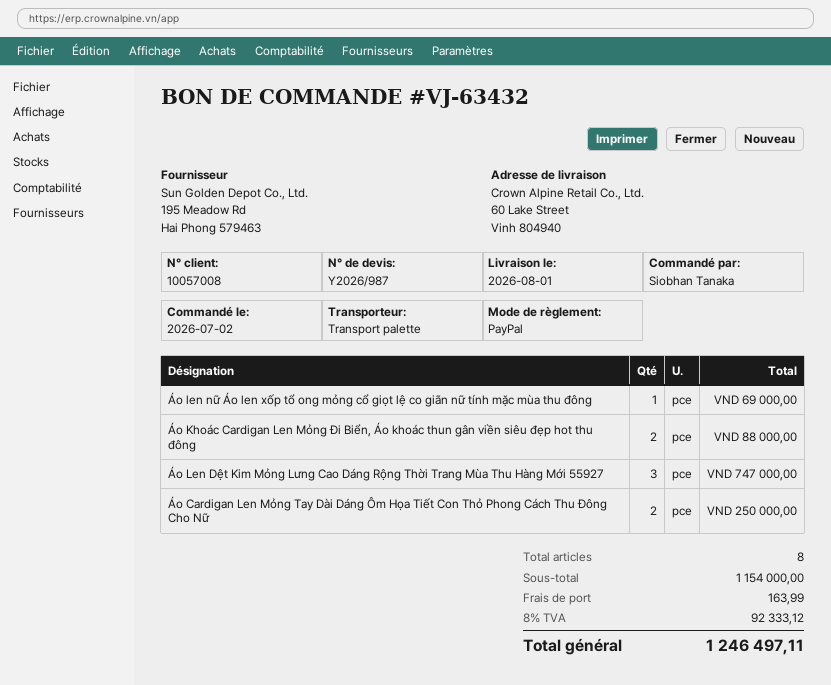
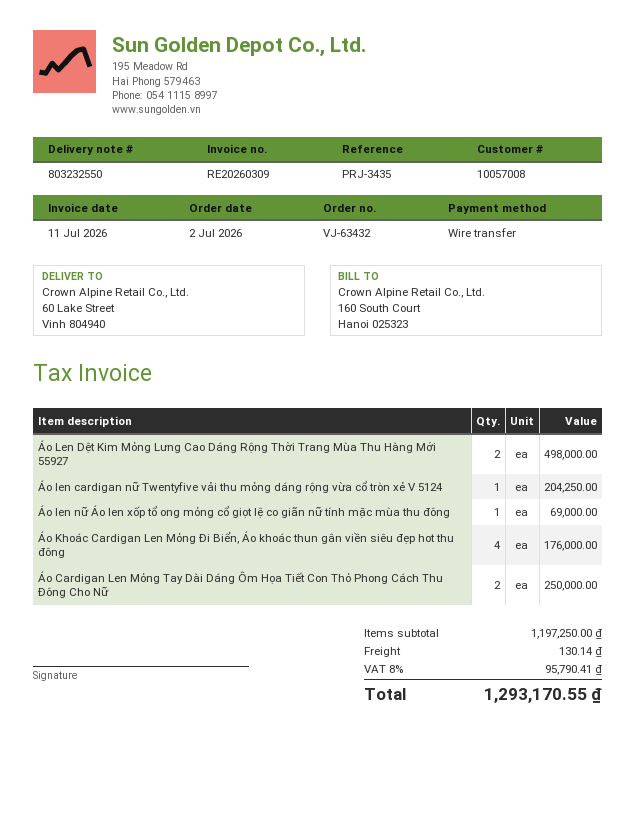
payment method: PayPal -> bank transfer
Áo Khoác Cardigan Len Mỏng Đi Biển, Áo khoác thun gân viền siêu đẹp hot thu đông: 2 for 88000.00 -> 4 for 176000.00
Áo Len Dệt Kim Mỏng Lưng Cao Dáng Rộng Thời Trang Mùa Thu Hàng Mới 55927: 3 for 747000.00 -> 2 for 498000.00
Áo len cardigan nữ Twentyfive vải thu mỏng dáng rộng vừa cổ tròn xẻ V 5124: none -> 1 for 204250.00
subtotal: 1154000.00 -> 1197250.00
shipping: 163.99 -> 130.14
tax: 8% = 92333.12 -> 8% = 95790.41
total: 1246497.11 -> 1293170.55

